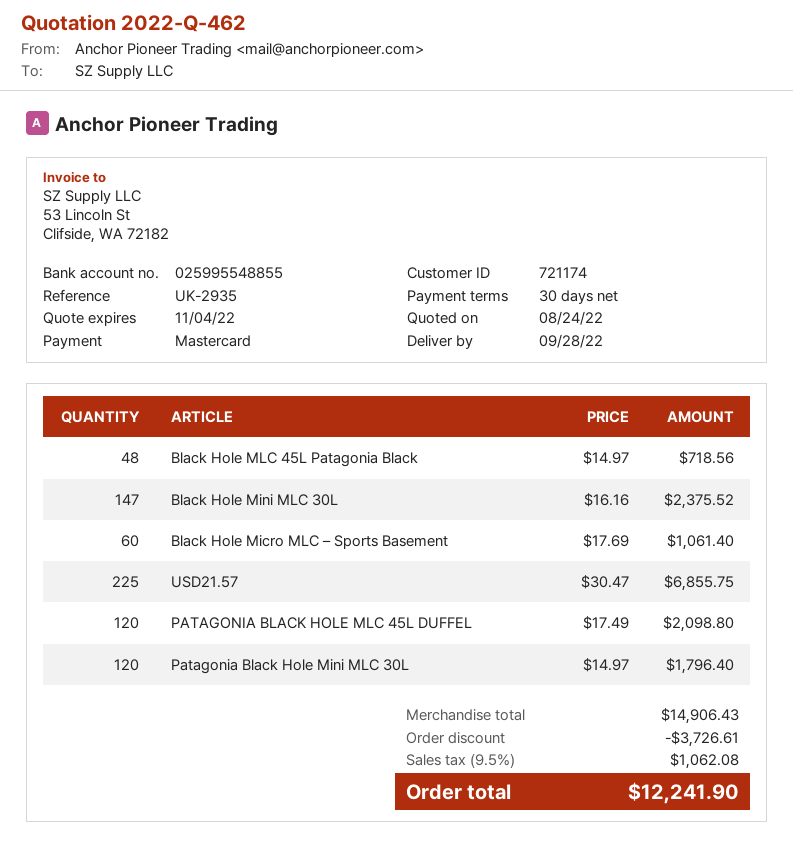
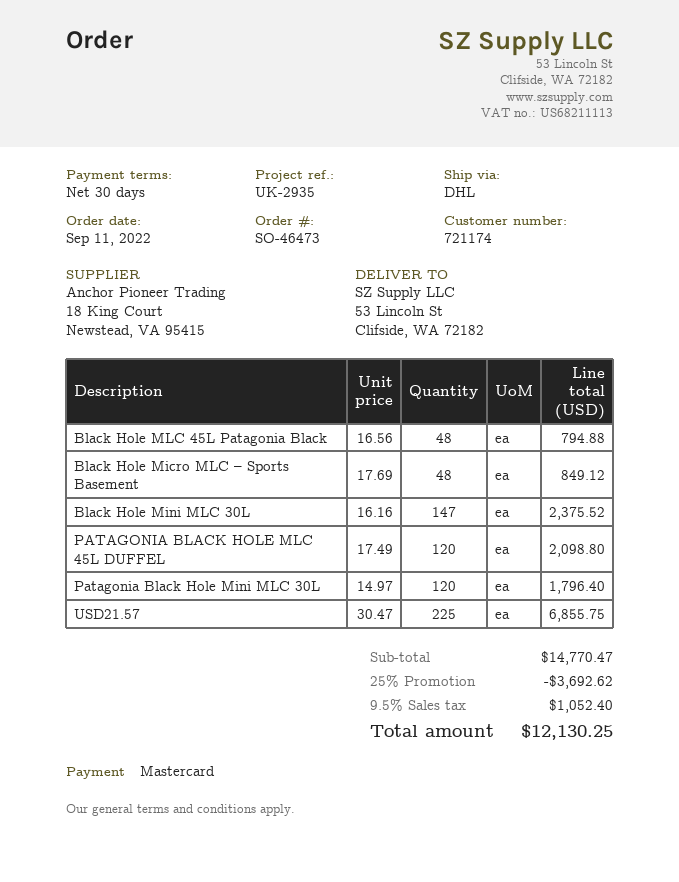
Black Hole MLC 45L Patagonia Black: 48 x 14.97 = 718.56 -> 48 x 16.56 = 794.88
Black Hole Micro MLC – Sports Basement: 60 x 17.69 = 1061.40 -> 48 x 17.69 = 849.12
subtotal: 14906.43 -> 14770.47
discount: 3726.61 -> 3692.62
tax: 9.5% = 1062.08 -> 9.5% = 1052.40
total: 12241.90 -> 12130.25

